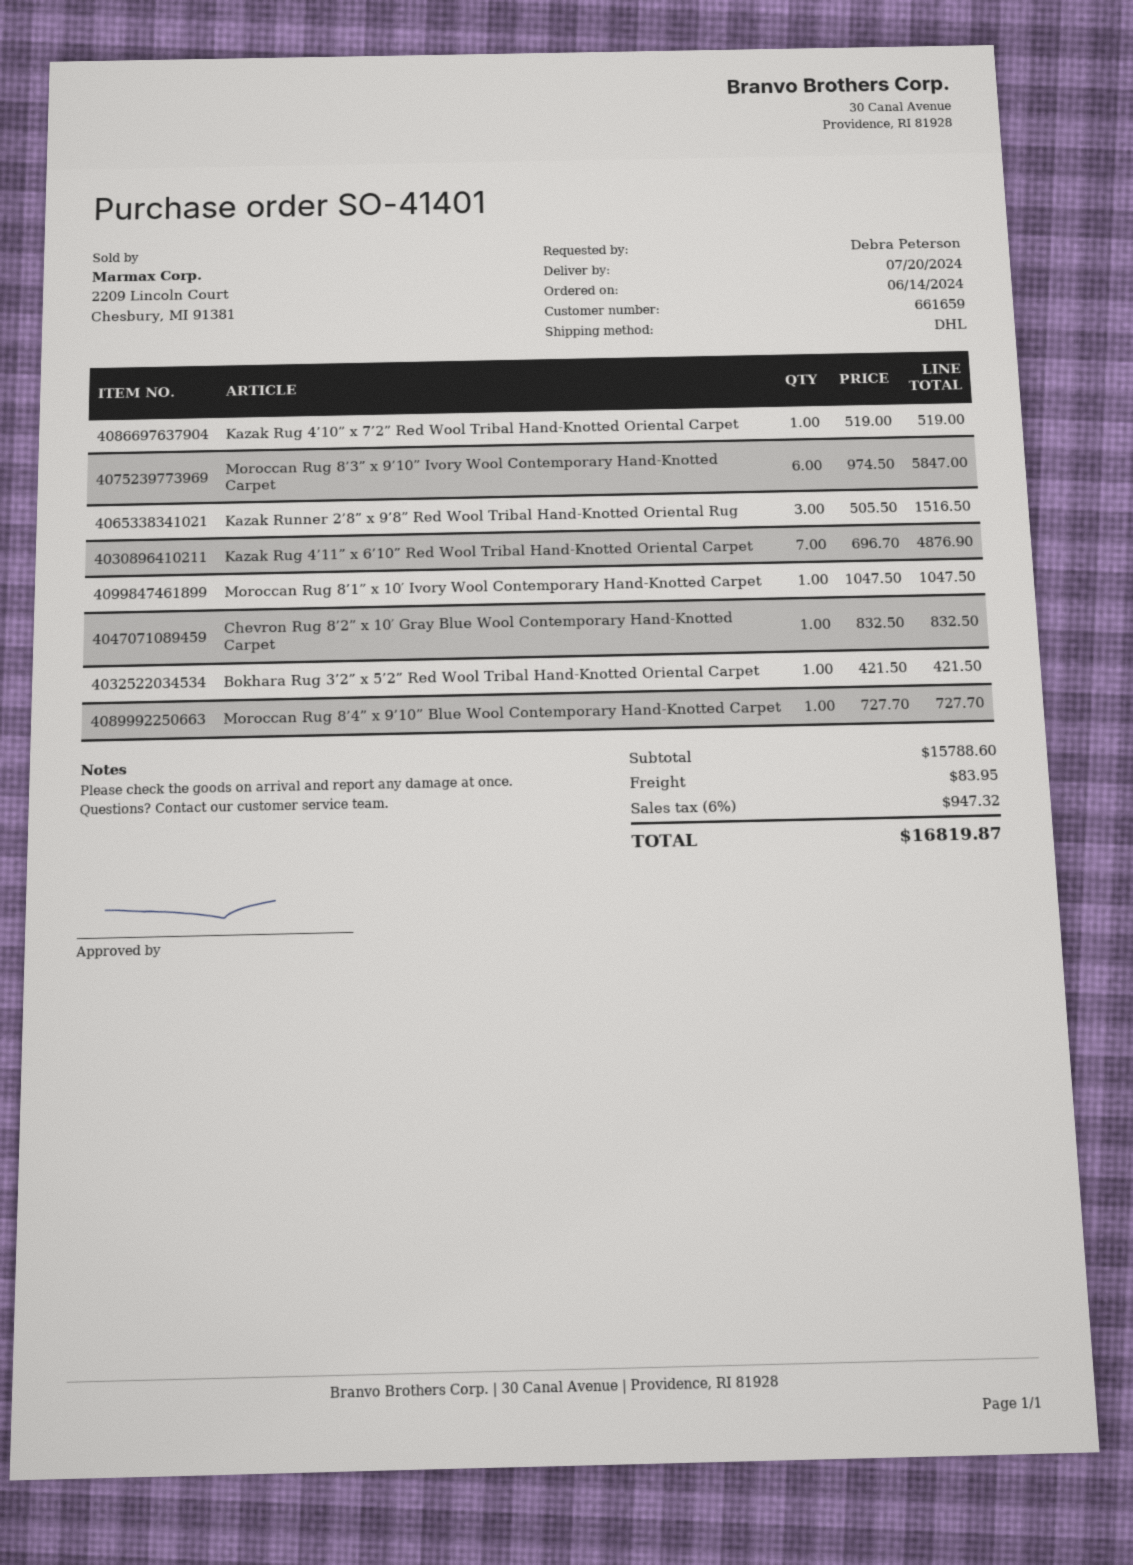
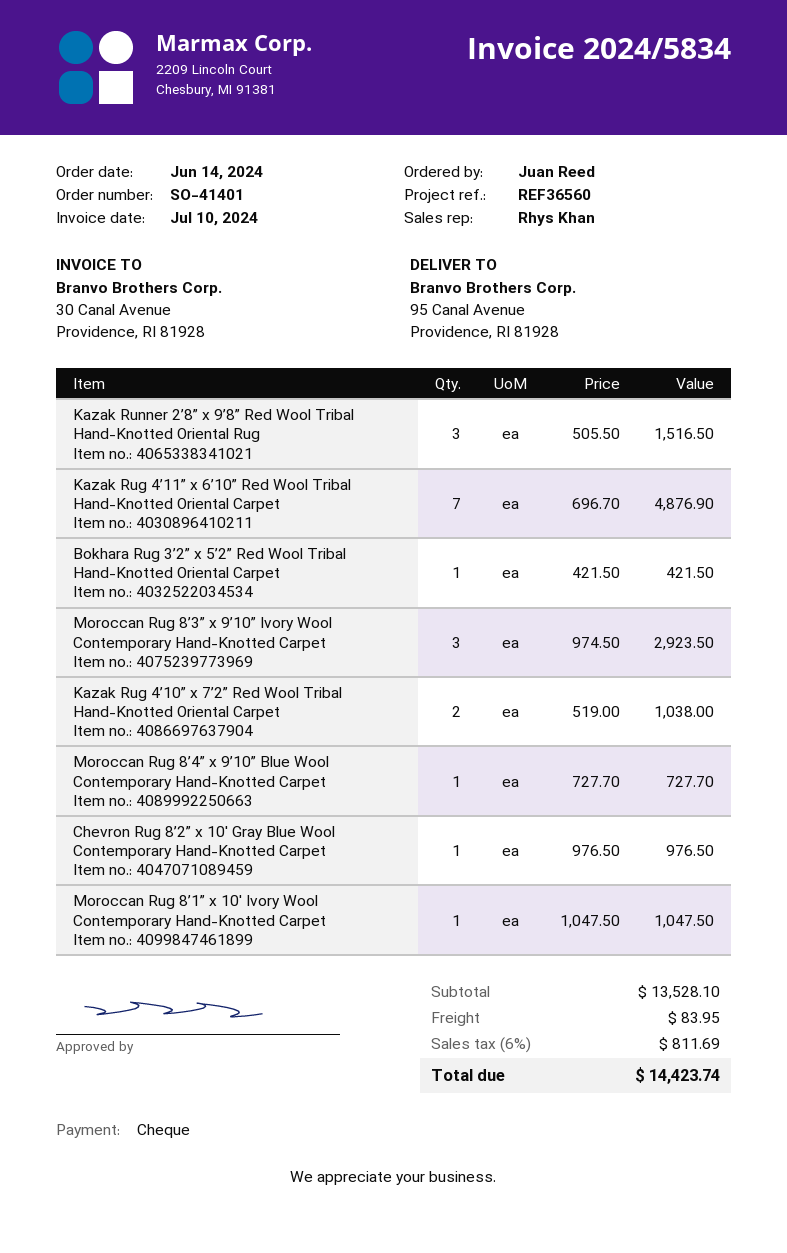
ordered by: Debra Peterson -> Juan Reed
Kazak Rug 4’10” x 7’2” Red Wool Tribal Hand-Knotted Oriental Carpet: 1 x 519.00 = 519.00 -> 2 x 519.00 = 1038.00
Moroccan Rug 8’3” x 9’10” Ivory Wool Contemporary Hand-Knotted Carpet: 6 x 974.50 = 5847.00 -> 3 x 974.50 = 2923.50
Chevron Rug 8’2” x 10′ Gray Blue Wool Contemporary Hand-Knotted Carpet: 1 x 832.50 = 832.50 -> 1 x 976.50 = 976.50
subtotal: 15788.60 -> 13528.10
tax: 6% = 947.32 -> 6% = 811.69
total: 16819.87 -> 14423.74

